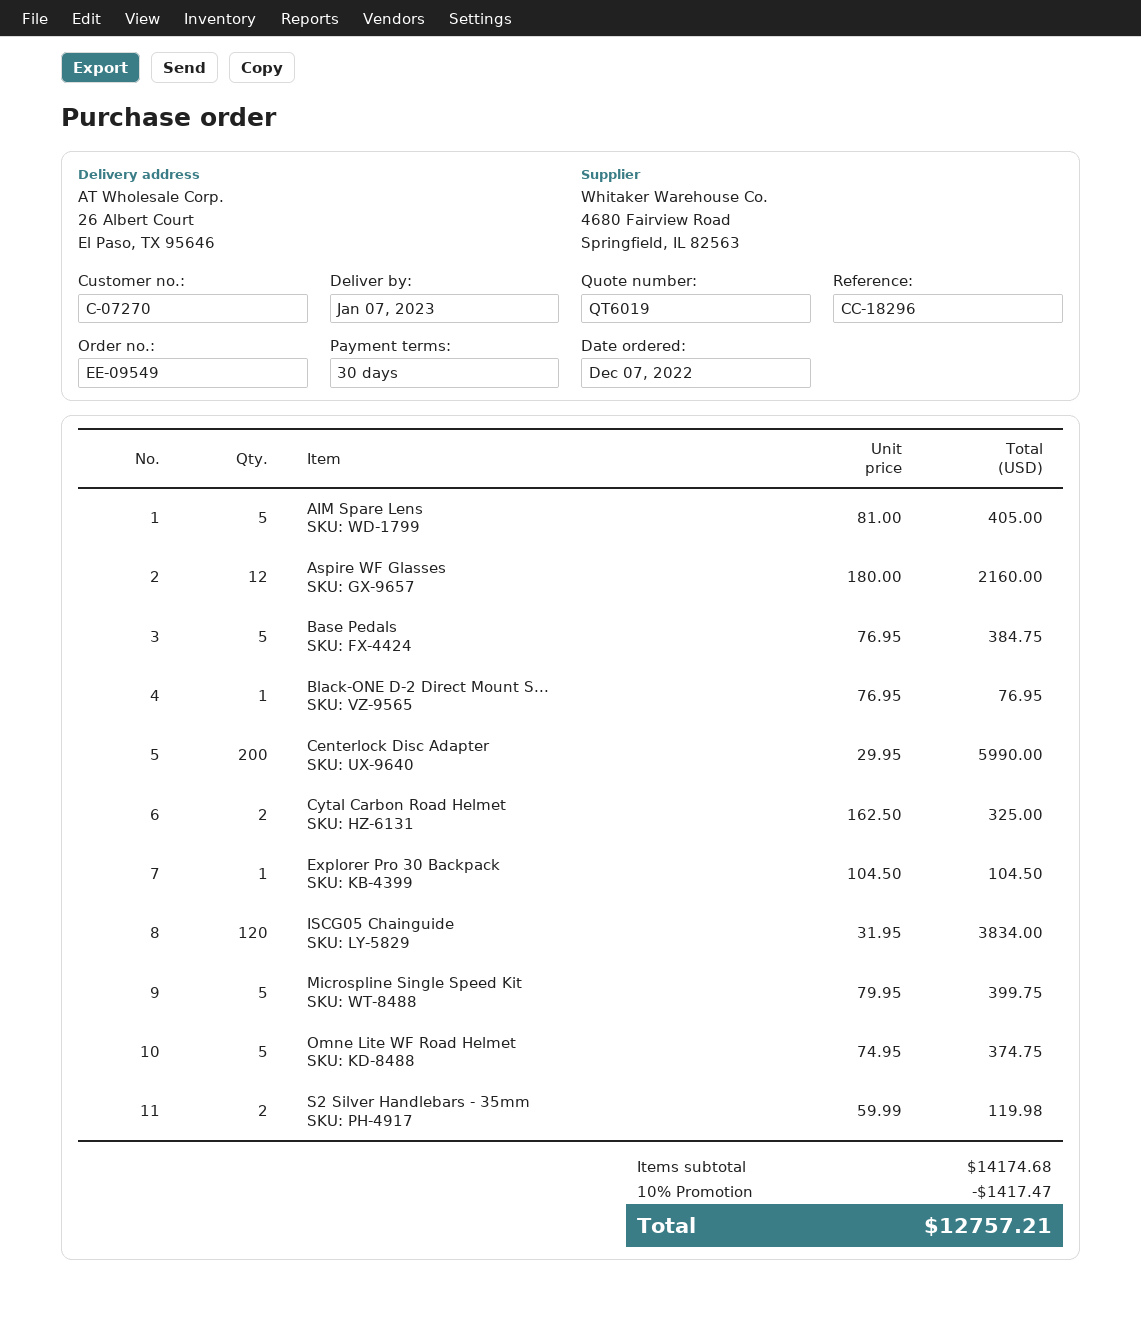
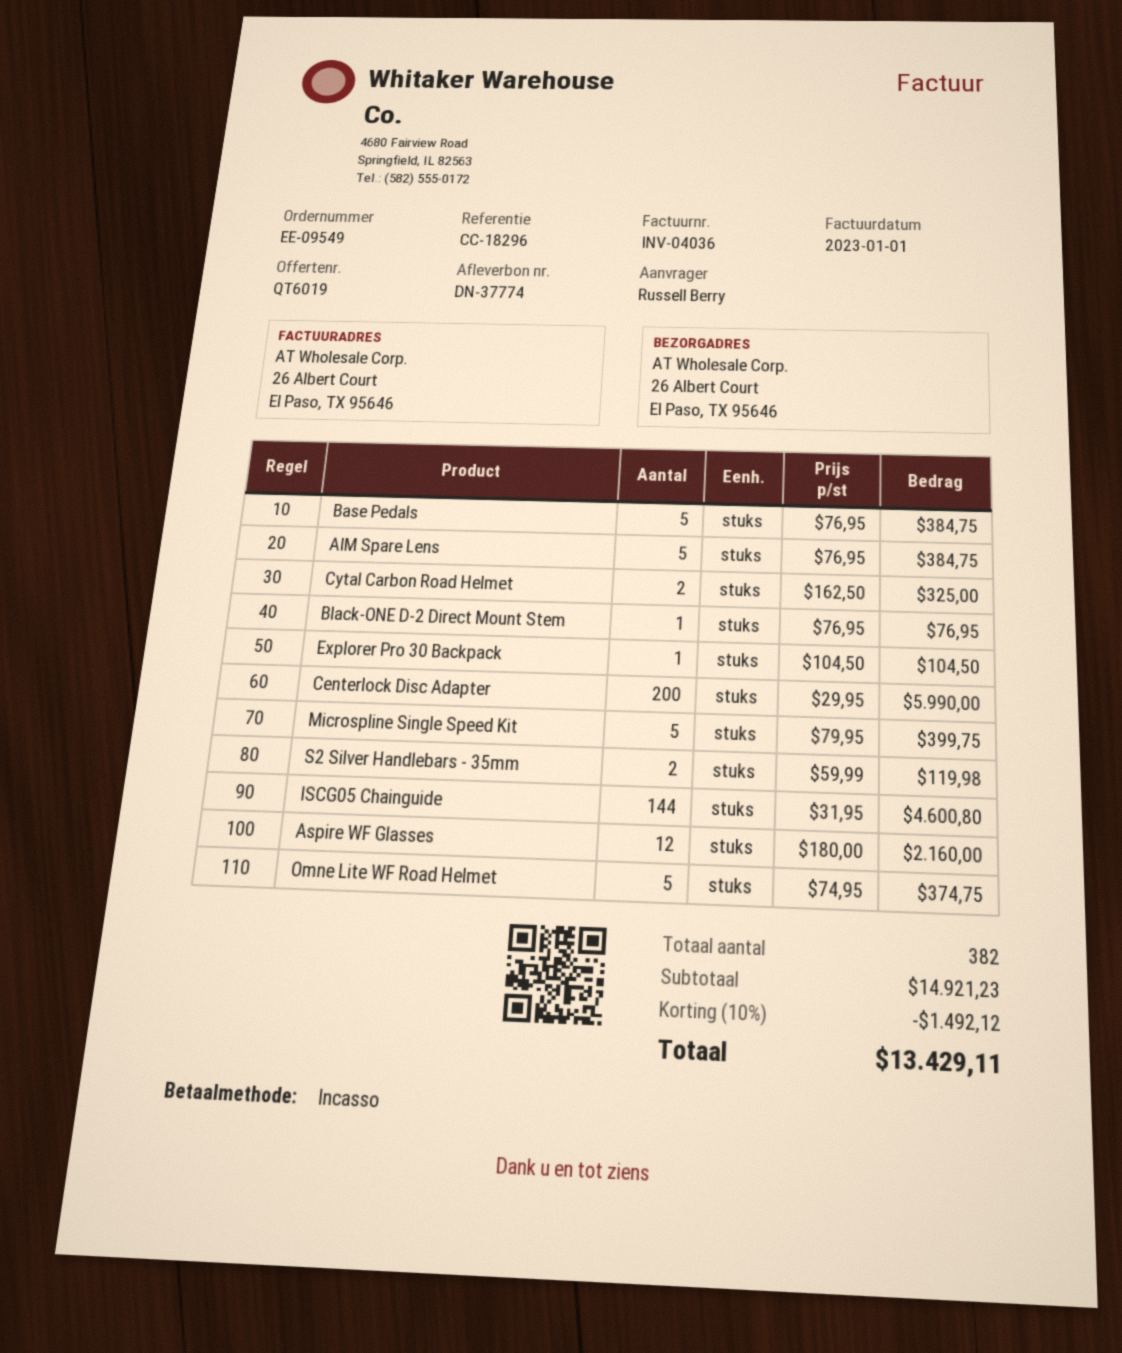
AIM Spare Lens: 5 x 81.00 = 405.00 -> 5 x 76.95 = 384.75
ISCG05 Chainguide: 120 x 31.95 = 3834.00 -> 144 x 31.95 = 4600.80
subtotal: 14174.68 -> 14921.23
discount: 10% = 1417.47 -> 10% = 1492.12
total: 12757.21 -> 13429.11

